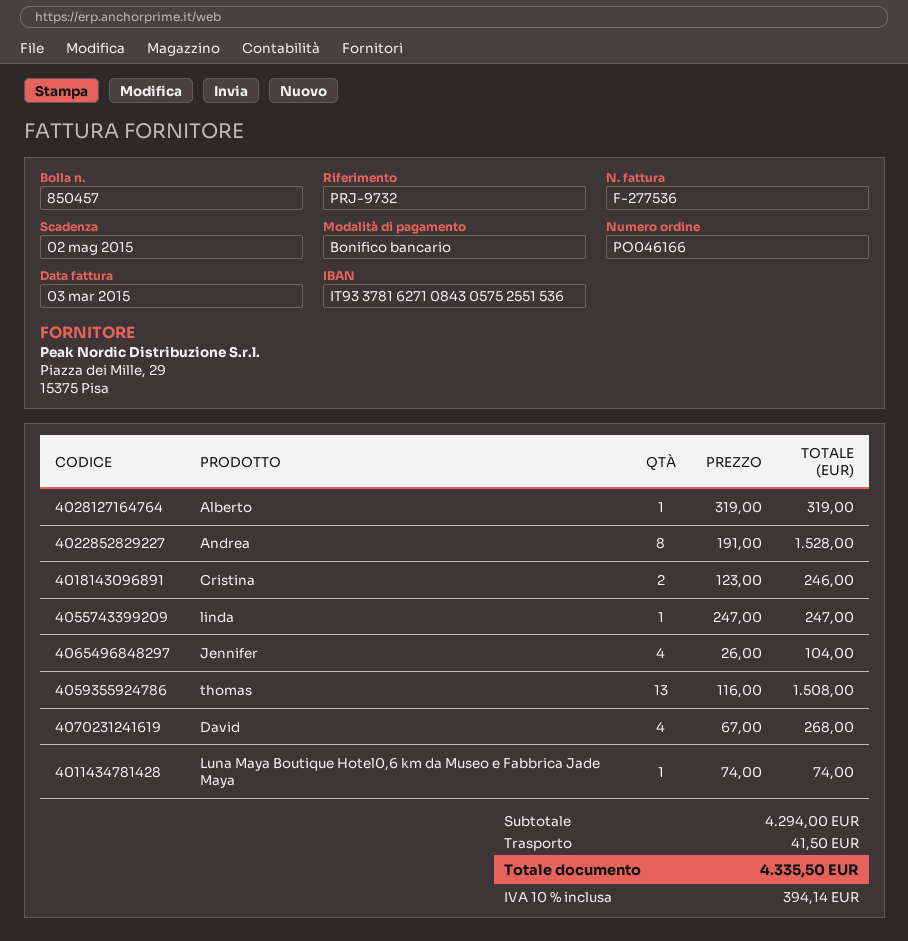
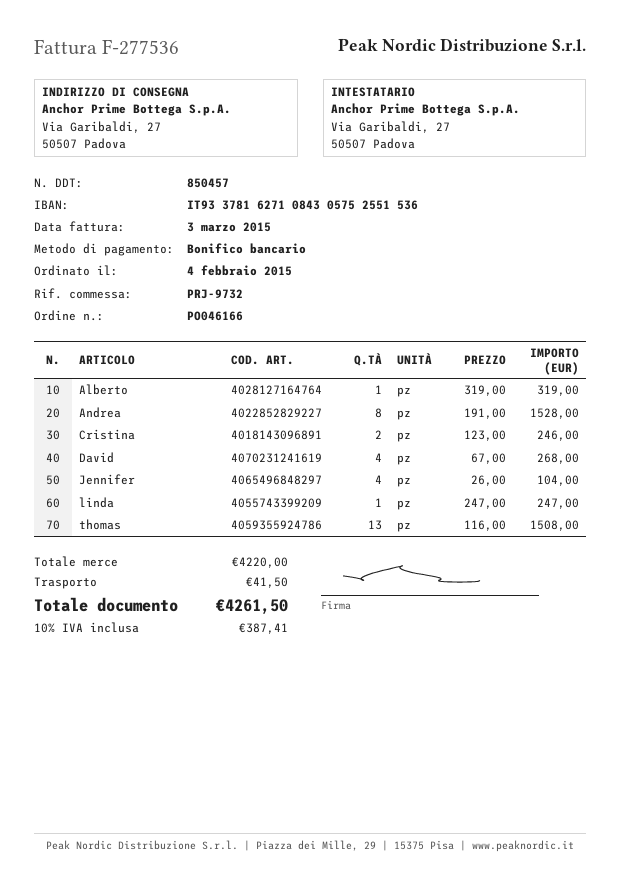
Luna Maya Boutique Hotel0,6 km da Museo e Fabbrica Jade Maya: 1 x 74.00 = 74.00 -> none
subtotal: 4294.00 -> 4220.00
tax: 10% = 394.14 -> 10% = 387.41
total: 4335.50 -> 4261.50

